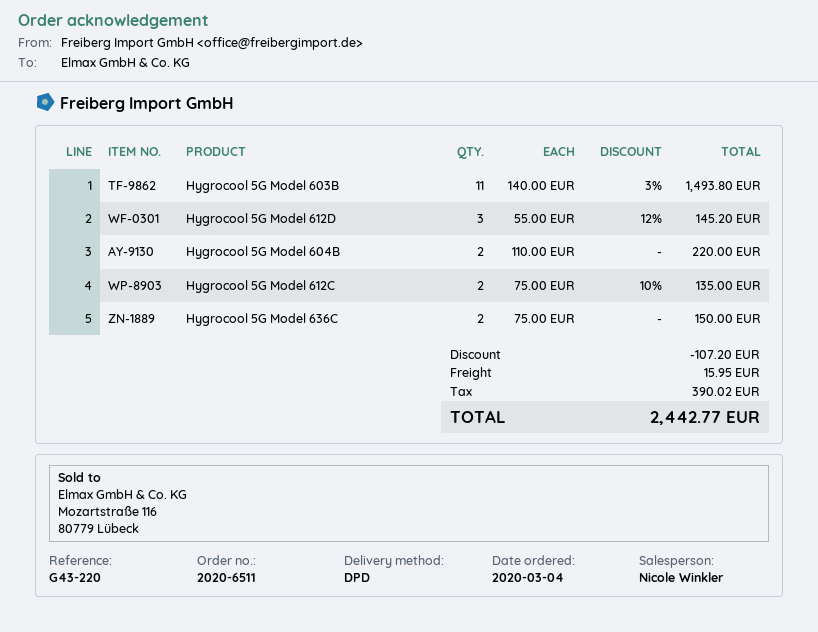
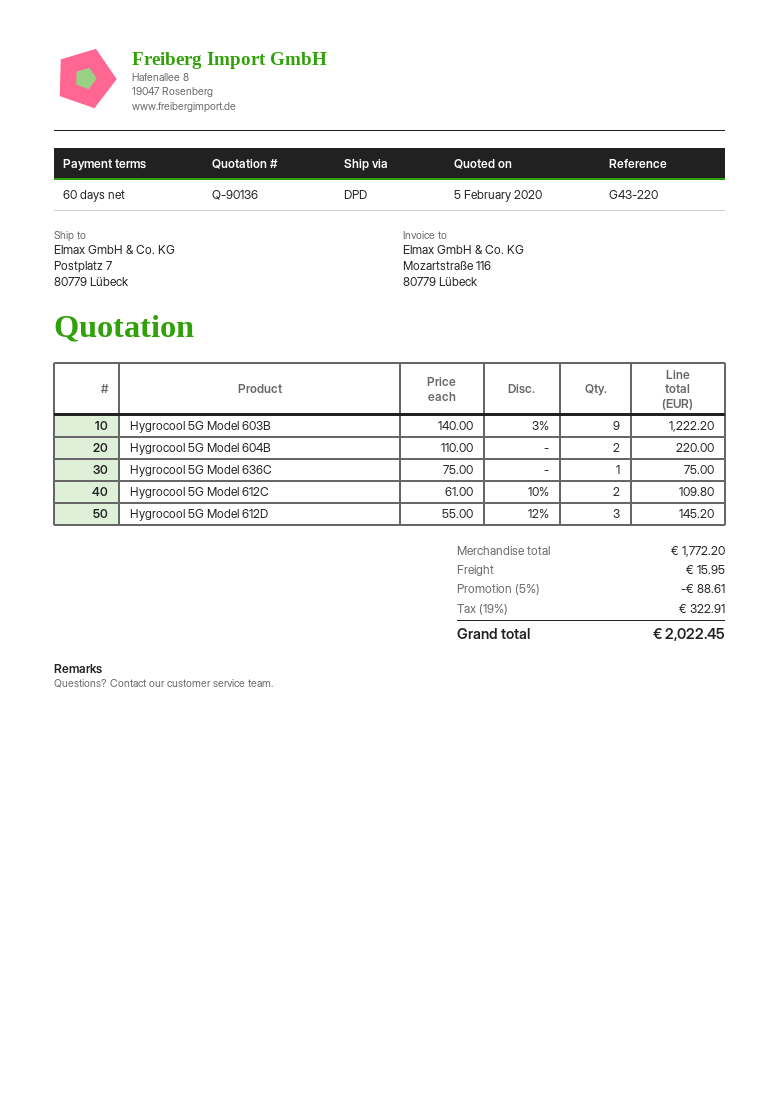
Hygrocool 5G Model 603B: 11 x 140.00 - 3% = 1493.80 -> 9 x 140.00 - 3% = 1222.20
Hygrocool 5G Model 612C: 2 x 75.00 - 10% = 135.00 -> 2 x 61.00 - 10% = 109.80
Hygrocool 5G Model 636C: 2 x 75.00 = 150.00 -> 1 x 75.00 = 75.00
discount: 107.20 -> 88.61
tax: 390.02 -> 322.91
total: 2442.77 -> 2022.45

